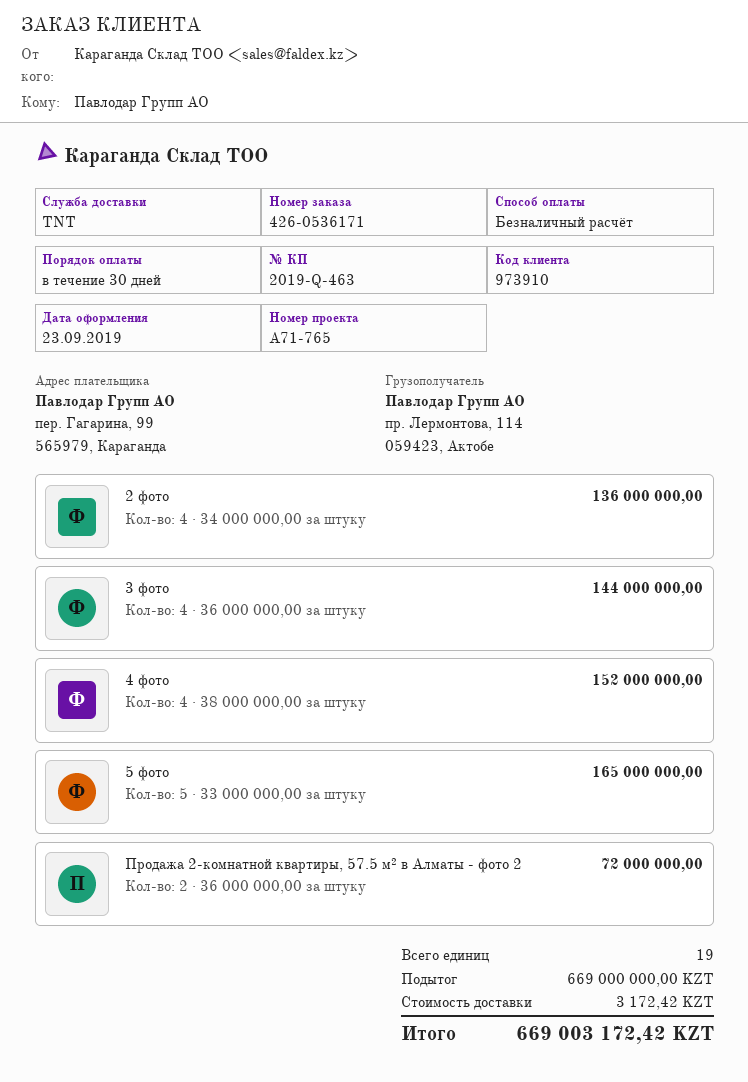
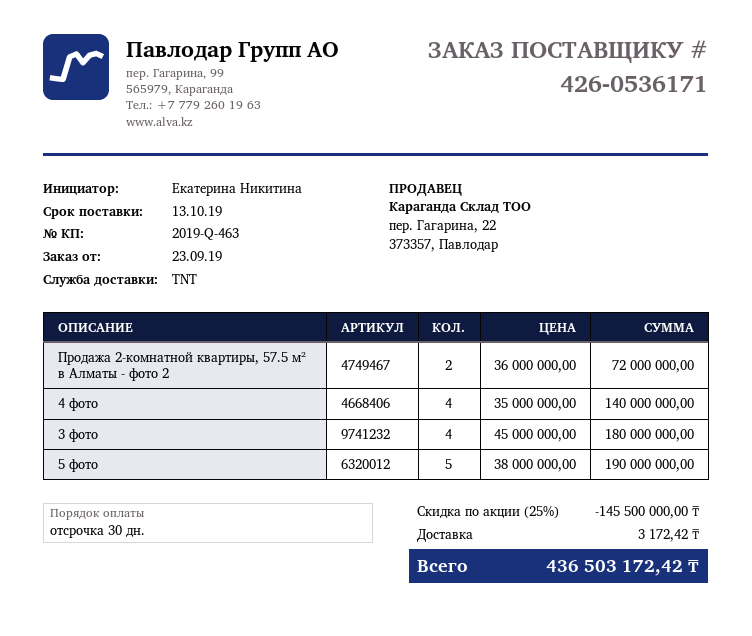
2 фото: 4 x 34000000.00 = 136000000.00 -> none
3 фото: 4 x 36000000.00 = 144000000.00 -> 4 x 45000000.00 = 180000000.00
4 фото: 4 x 38000000.00 = 152000000.00 -> 4 x 35000000.00 = 140000000.00
5 фото: 5 x 33000000.00 = 165000000.00 -> 5 x 38000000.00 = 190000000.00
discount: none -> 25% = 145500000.00
total: 669003172.42 -> 436503172.42

